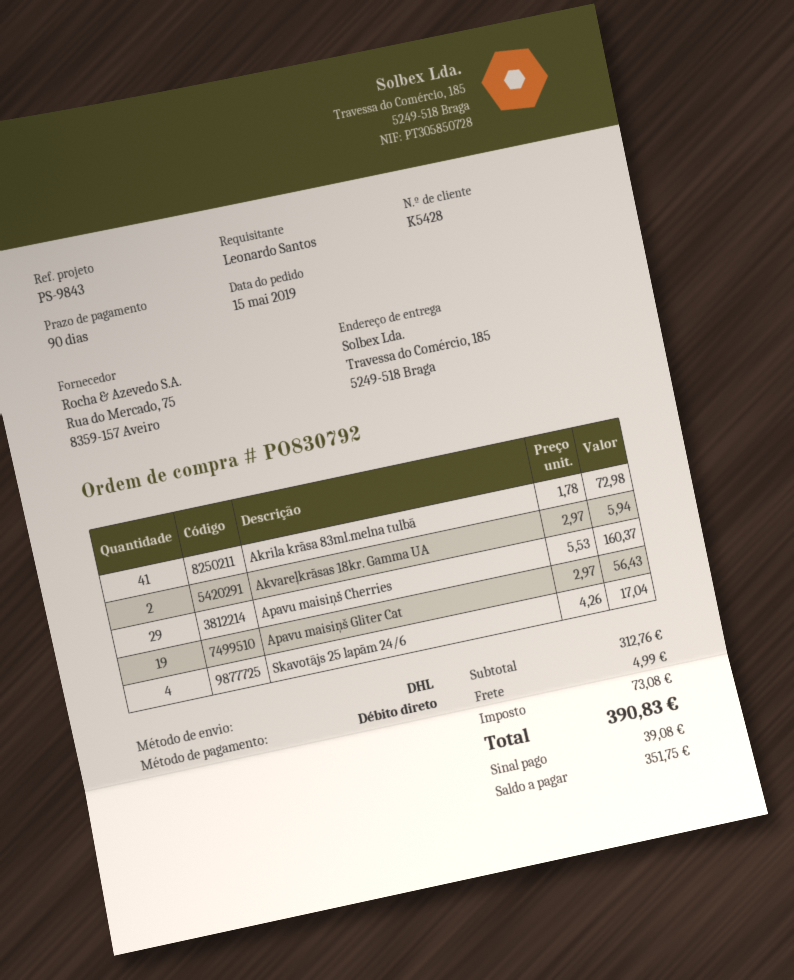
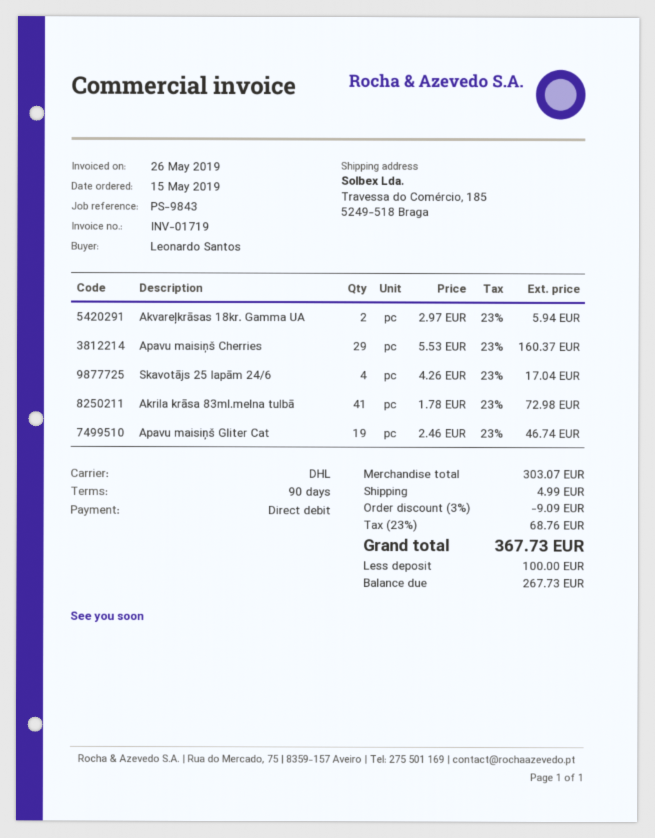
Apavu maisiņš Gliter Cat: 19 x 2.97 = 56.43 -> 19 x 2.46 = 46.74
subtotal: 312.76 -> 303.07
discount: none -> 3% = 9.09
tax: 73.08 -> 68.76
total: 390.83 -> 367.73
deposit: 39.08 -> 100.00
balance: 351.75 -> 267.73

